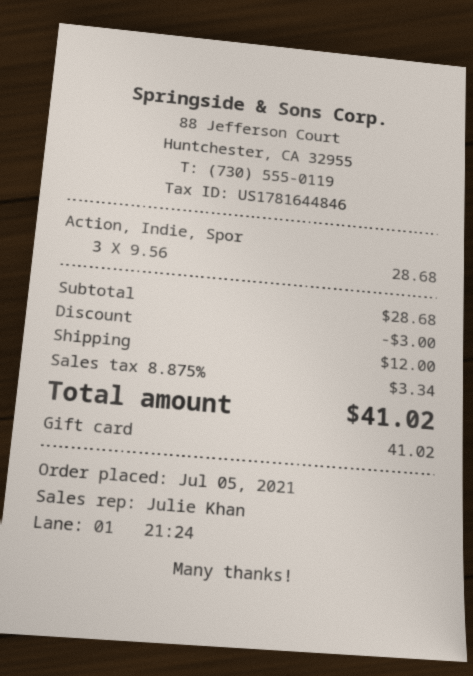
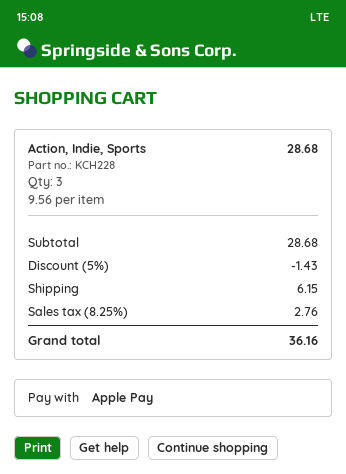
payment method: gift card -> Apple Pay
discount: 3.00 -> 1.43
shipping: 12.00 -> 6.15
tax: 8.875% = 3.34 -> 8.25% = 2.76
total: 41.02 -> 36.16

